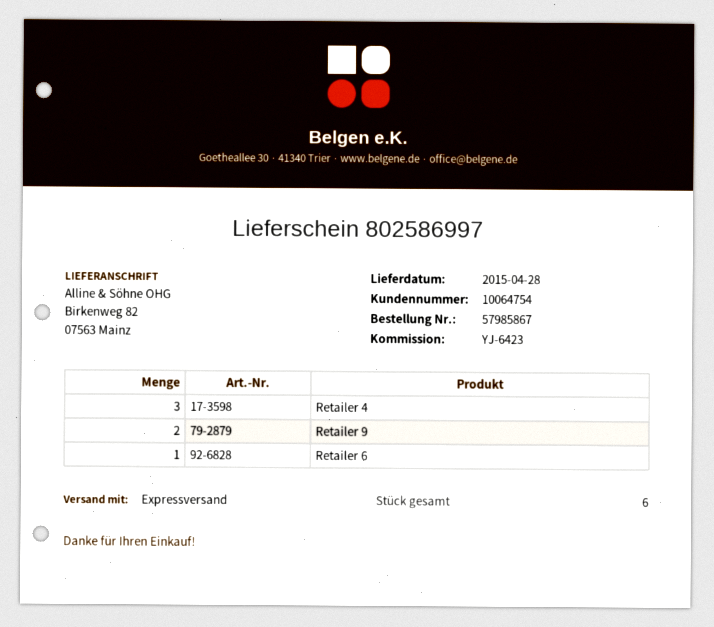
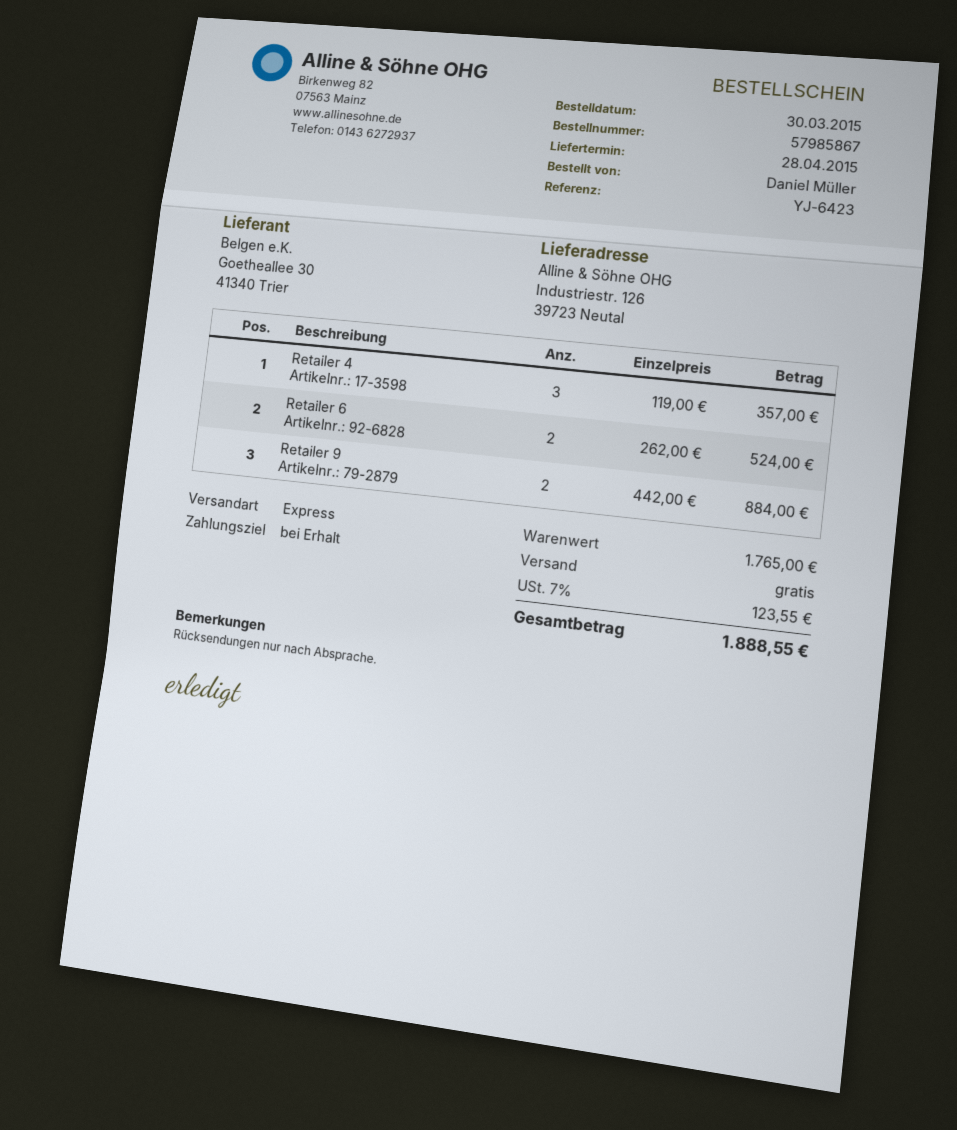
ship to: Birkenweg 82, 07563 Mainz -> Industriestr. 126, 39723 Neutal
Retailer 6: 1 -> 2

